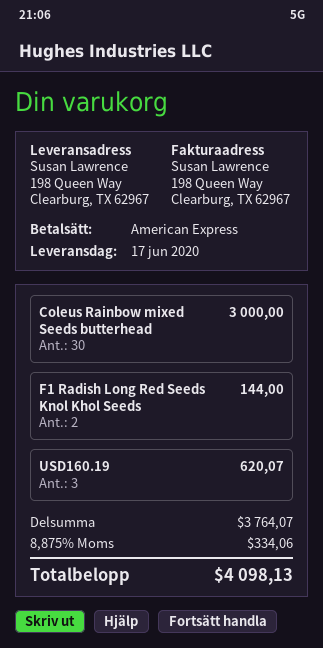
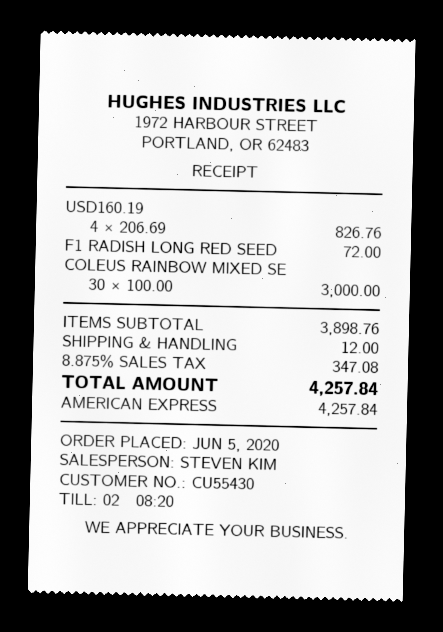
F1 Radish Long Red Seeds Knol Khol Seeds: 2 for 144.00 -> 1 for 72.00
USD160.19: 3 for 620.07 -> 4 for 826.76
subtotal: 3764.07 -> 3898.76
shipping: none -> 12.00
tax: 8.875% = 334.06 -> 8.875% = 347.08
total: 4098.13 -> 4257.84

